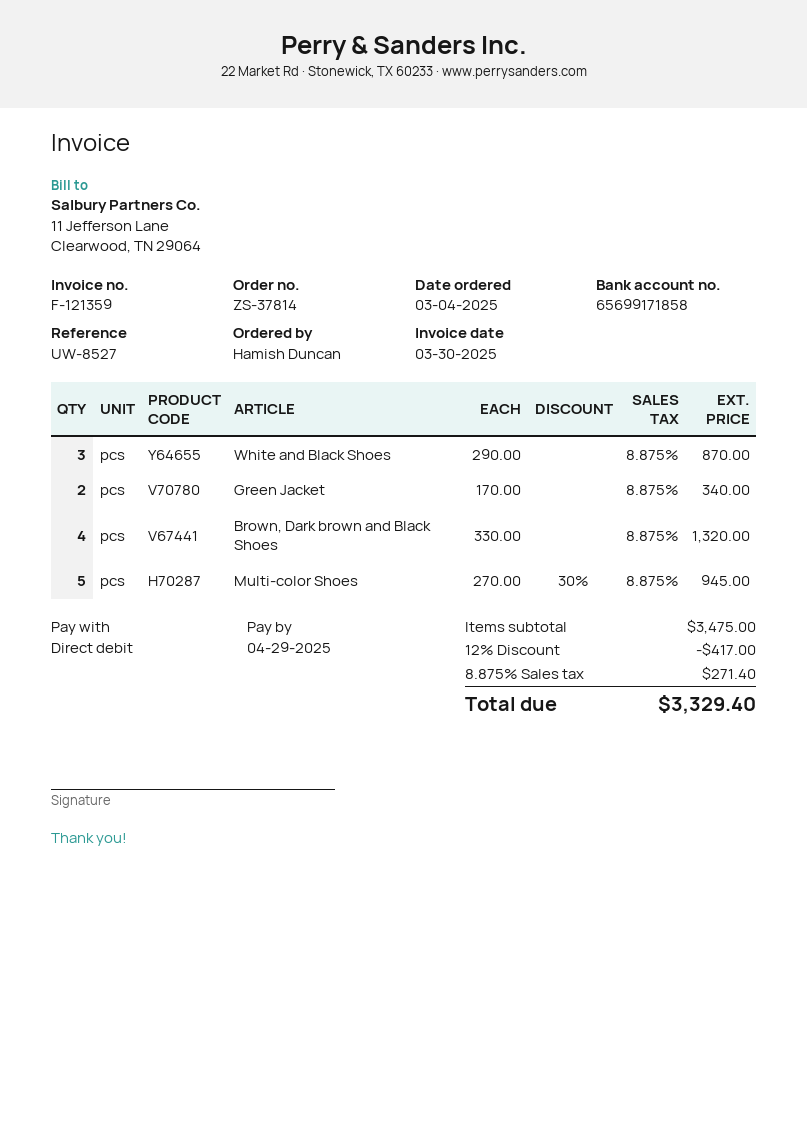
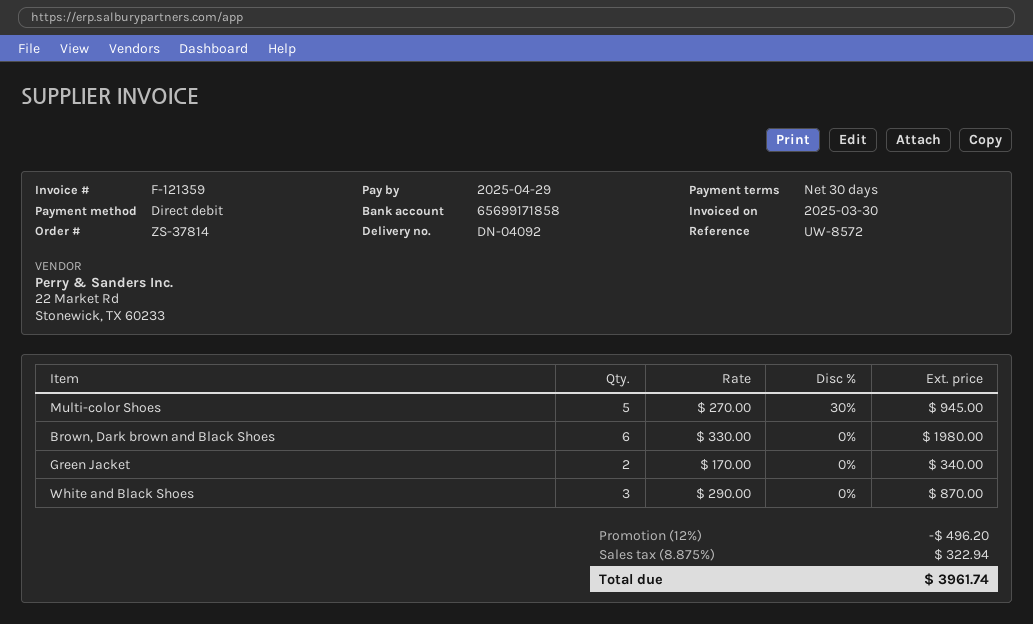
reference: UW-8527 -> UW-8572
Brown, Dark brown and Black Shoes: 4 x 330.00 = 1320.00 -> 6 x 330.00 = 1980.00
discount: 12% = 417.00 -> 12% = 496.20
tax: 8.875% = 271.40 -> 8.875% = 322.94
total: 3329.40 -> 3961.74

